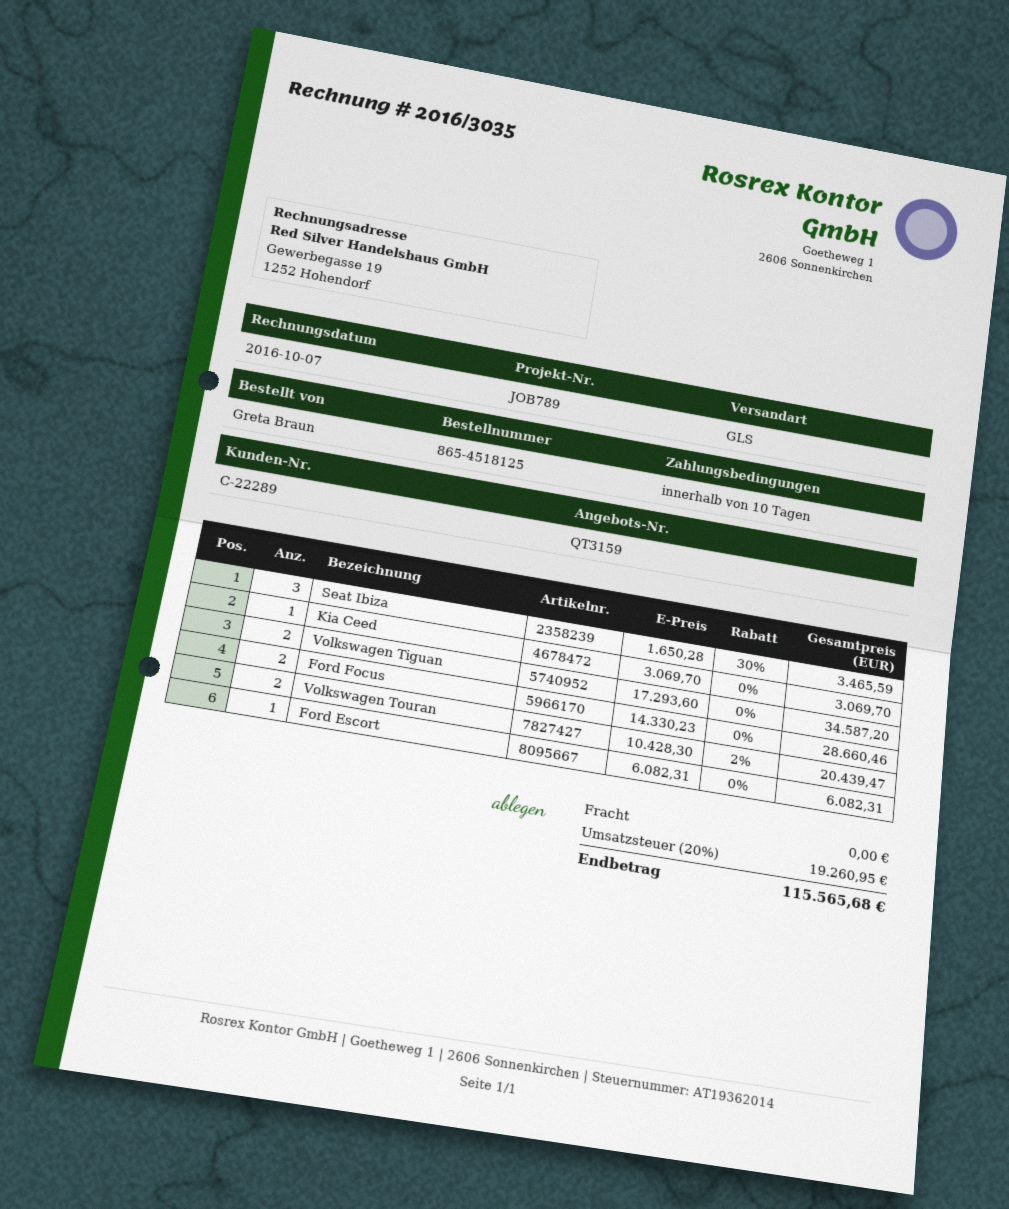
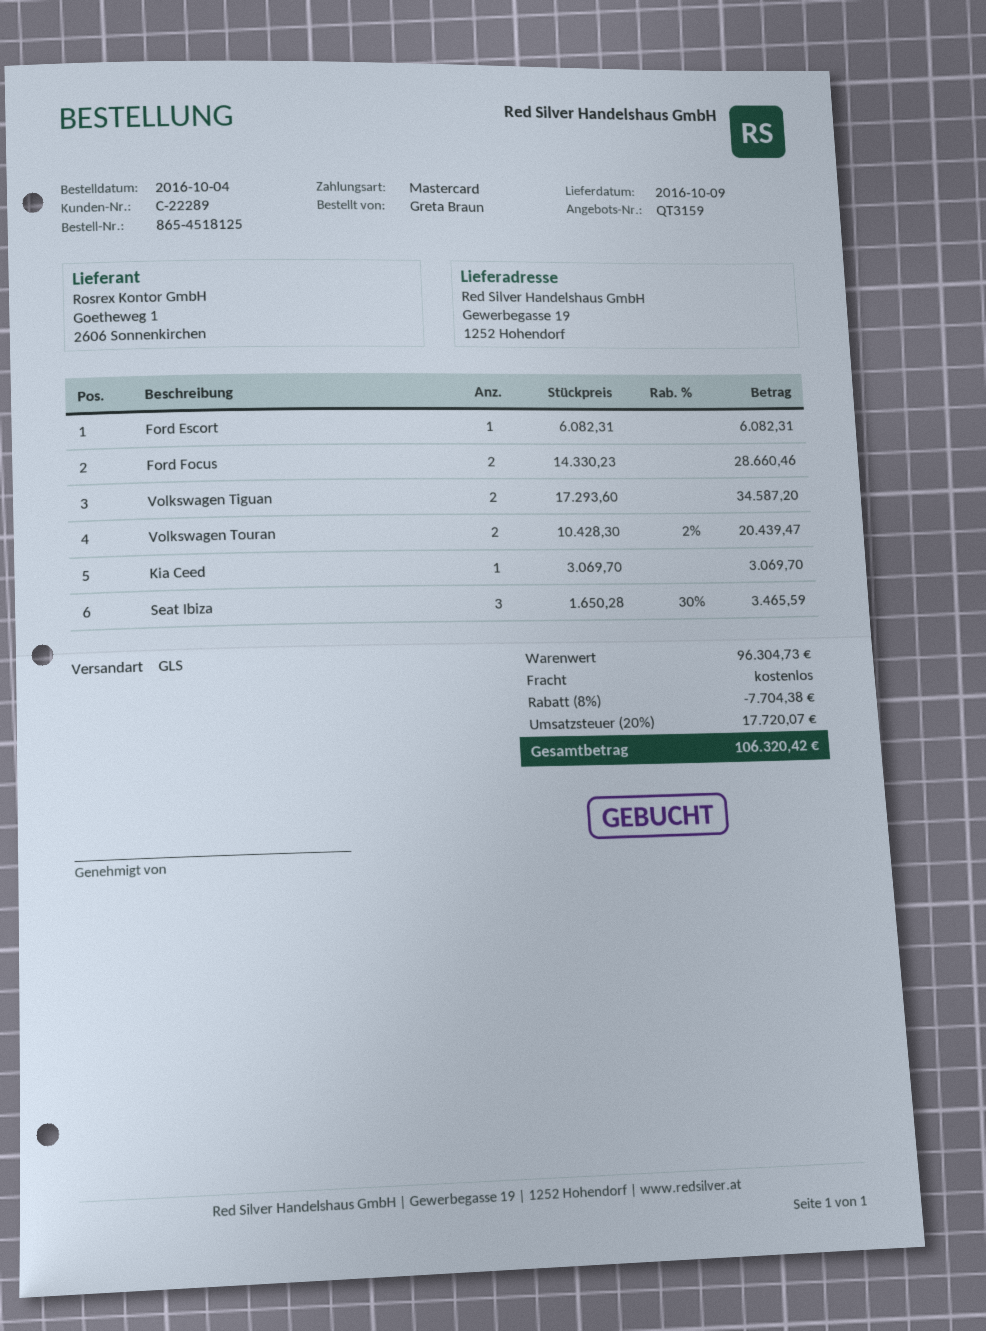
discount: none -> 8% = 7704.38
tax: 20% = 19260.95 -> 20% = 17720.07
total: 115565.68 -> 106320.42

